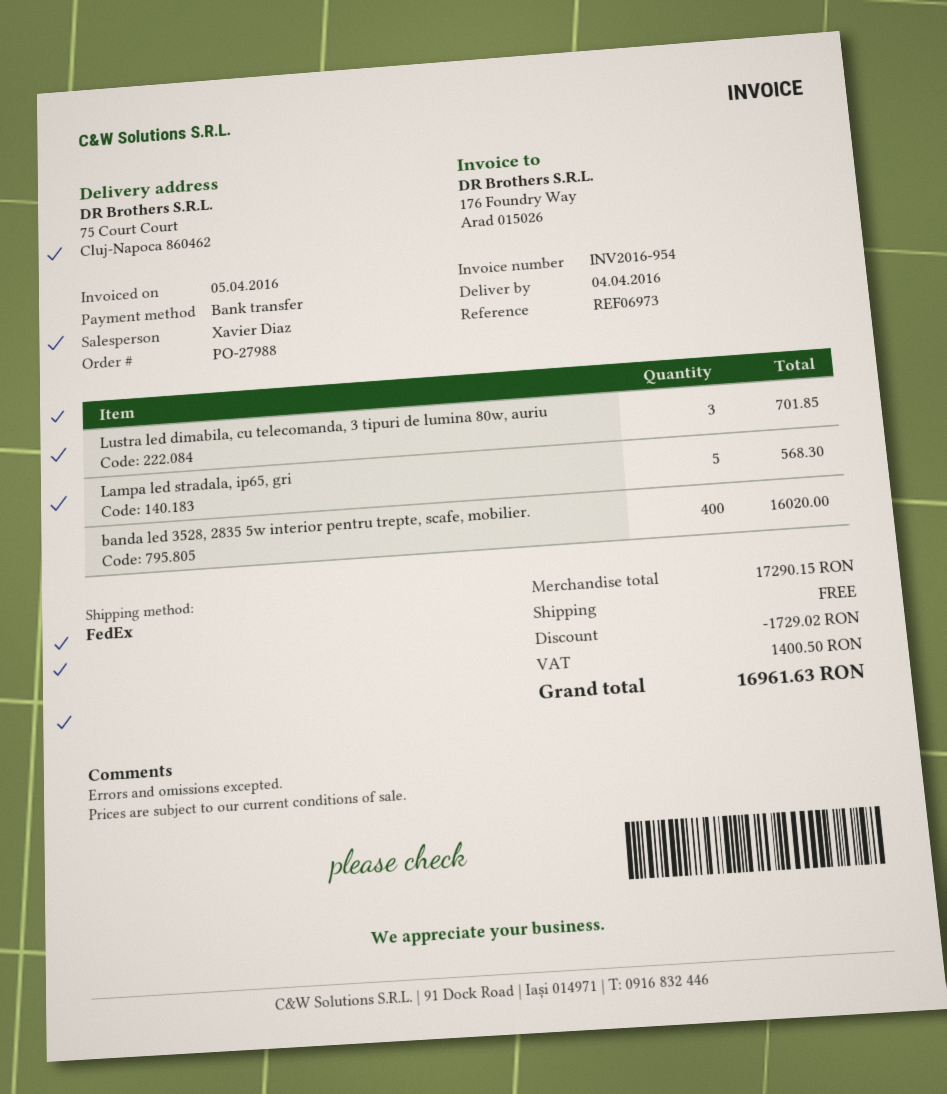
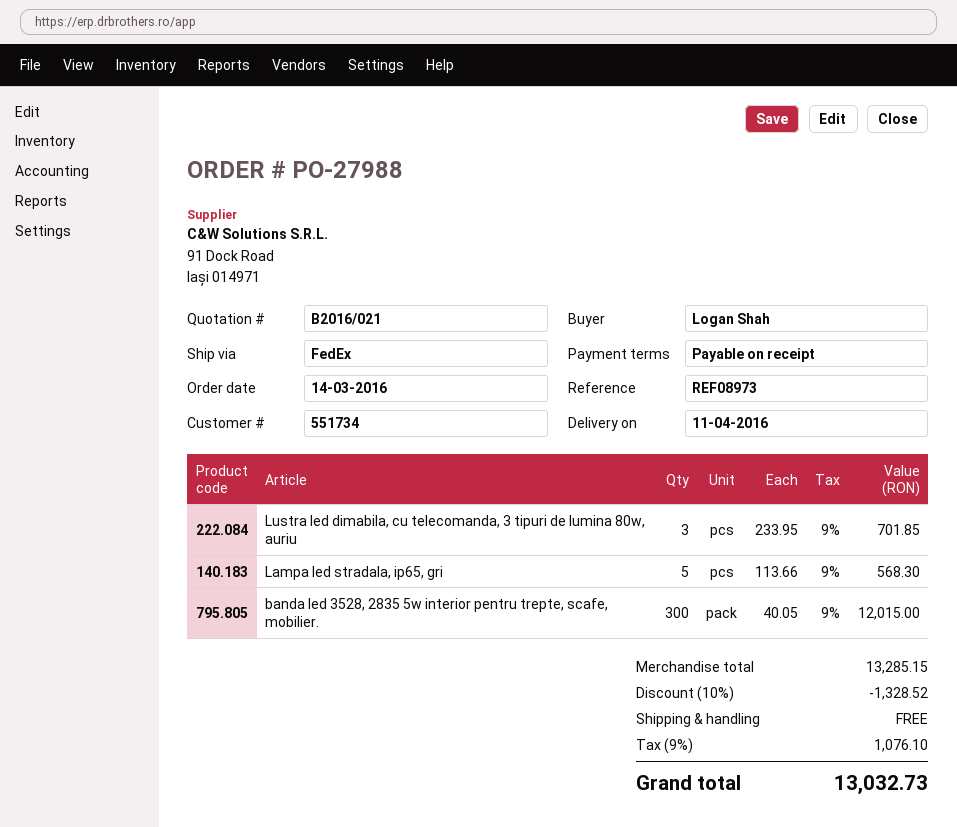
delivery date: 2016-04-04 -> 2016-04-11
reference: REF06973 -> REF08973
banda led 3528, 2835 5w interior pentru trepte, scafe, mobilier.: 400 for 16020.00 -> 300 for 12015.00
subtotal: 17290.15 -> 13285.15
discount: 1729.02 -> 1328.52
tax: 1400.50 -> 1076.10
total: 16961.63 -> 13032.73

